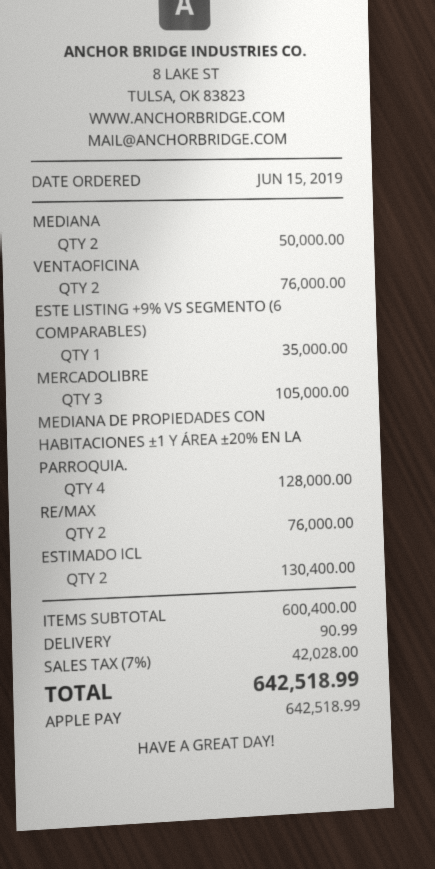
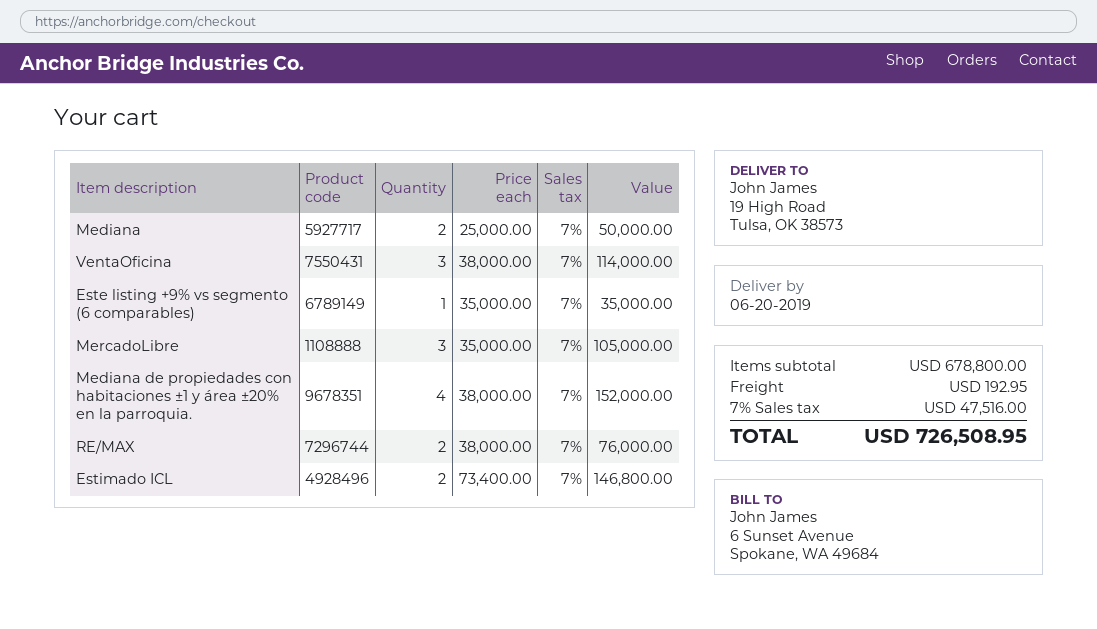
VENTAOFICINA: 2 for 76000.00 -> 3 for 114000.00
MEDIANA DE PROPIEDADES CON HABITACIONES ±1 Y ÁREA ±20% EN LA PARROQUIA.: 4 for 128000.00 -> 4 for 152000.00
ESTIMADO ICL: 2 for 130400.00 -> 2 for 146800.00
subtotal: 600400.00 -> 678800.00
shipping: 90.99 -> 192.95
tax: 7% = 42028.00 -> 7% = 47516.00
total: 642518.99 -> 726508.95

